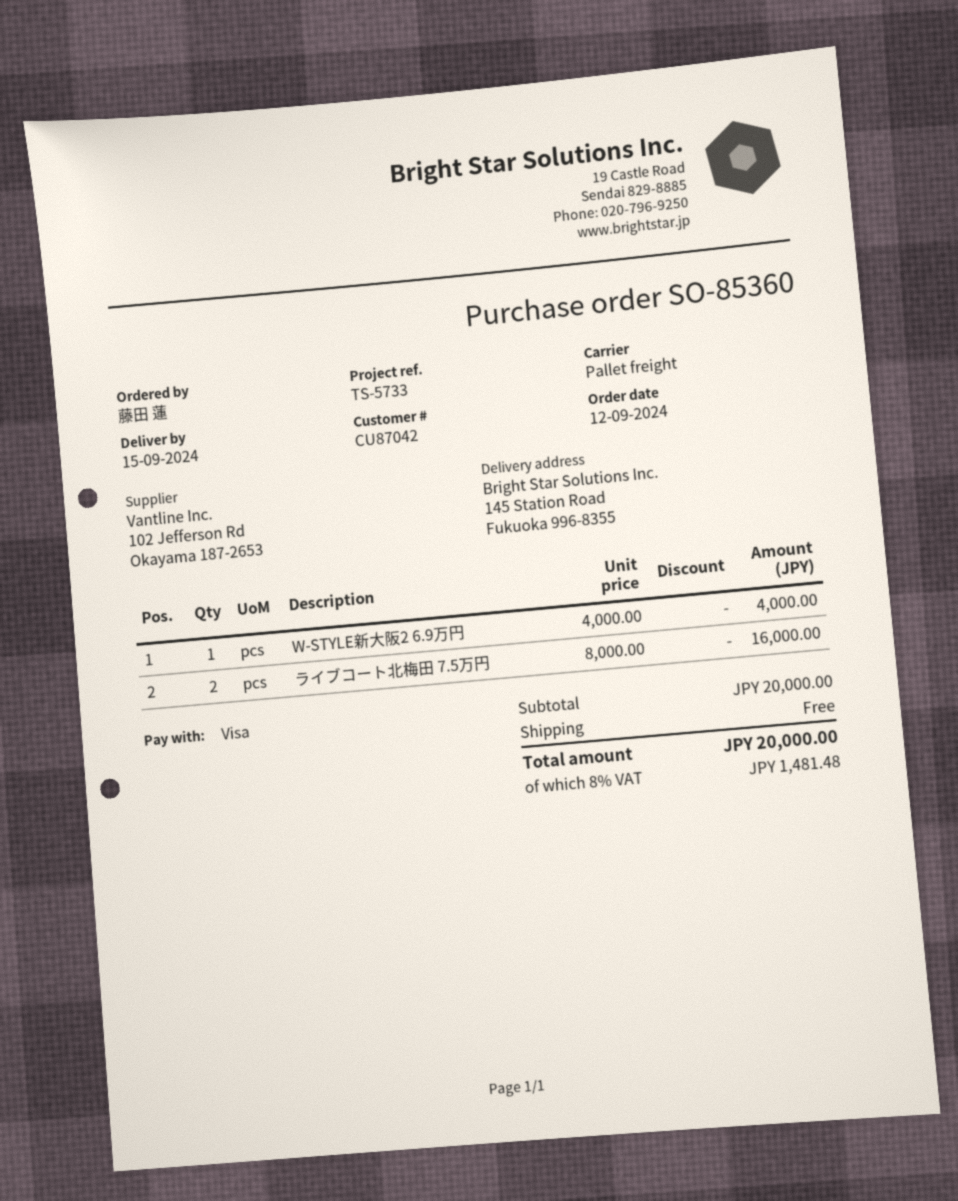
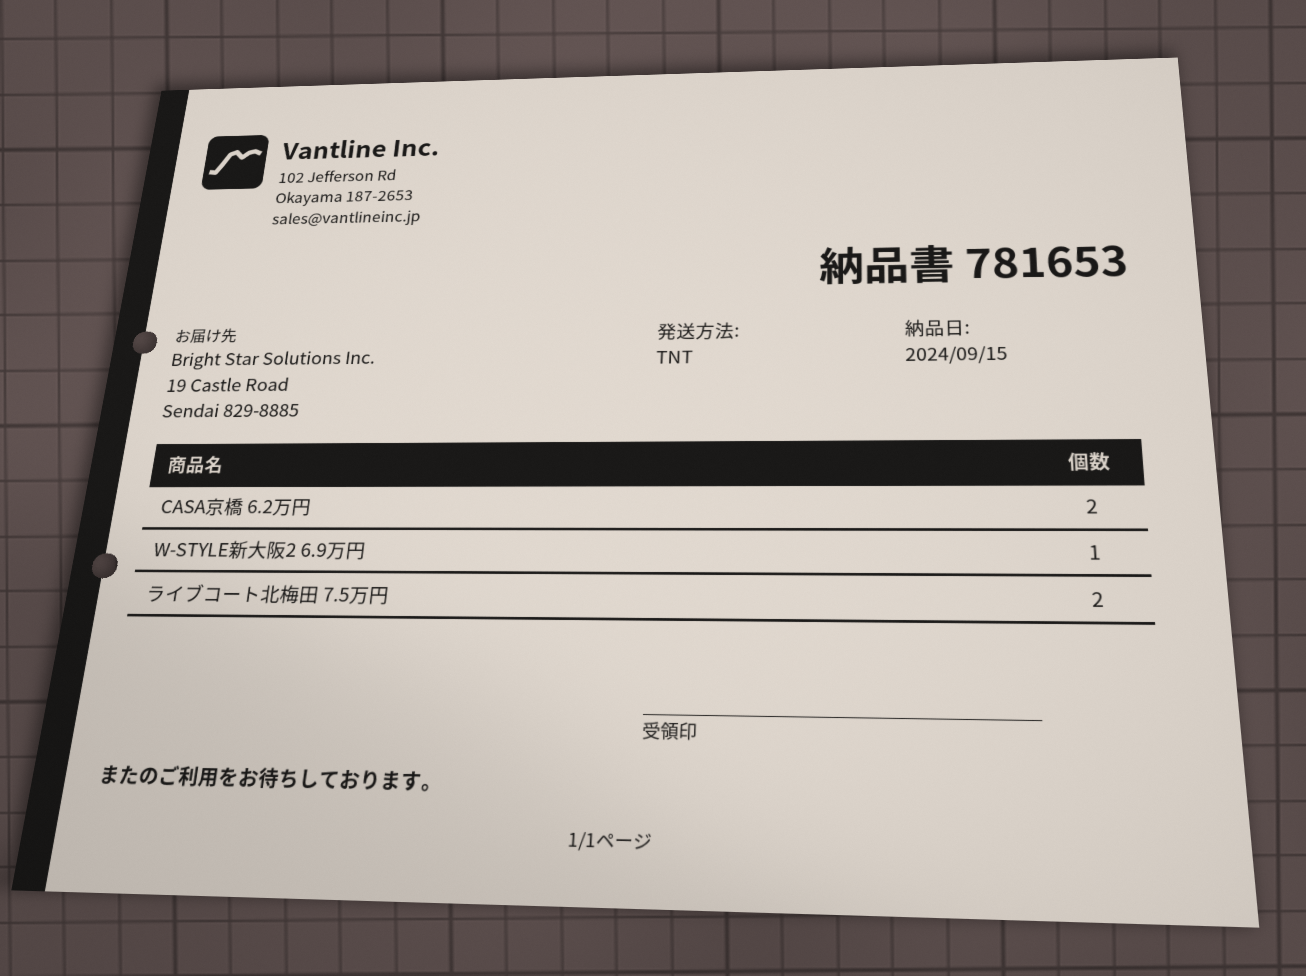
shipping method: pallet freight -> TNT
ship to: 145 Station Road, Fukuoka 996-8355 -> 19 Castle Road, Sendai 829-8885
CASA京橋 6.2万円: none -> 2

